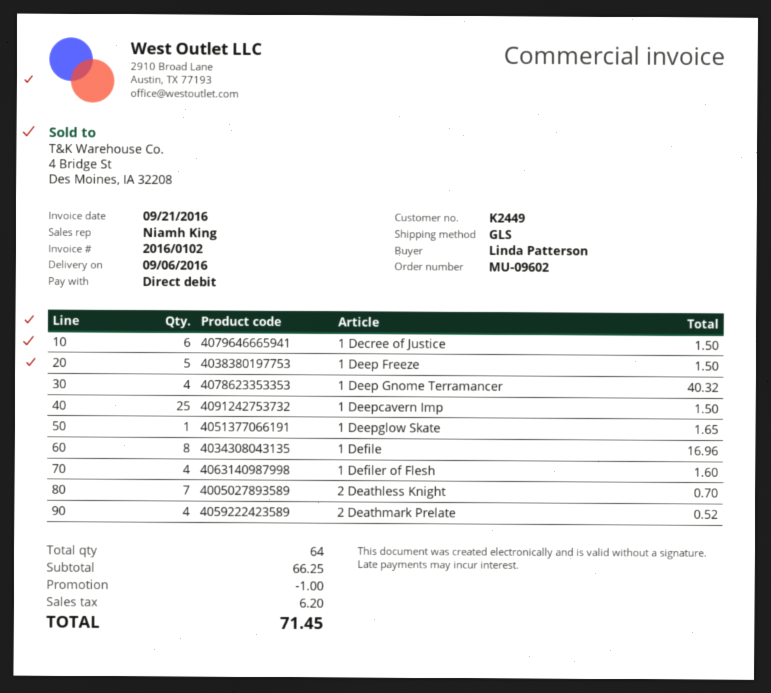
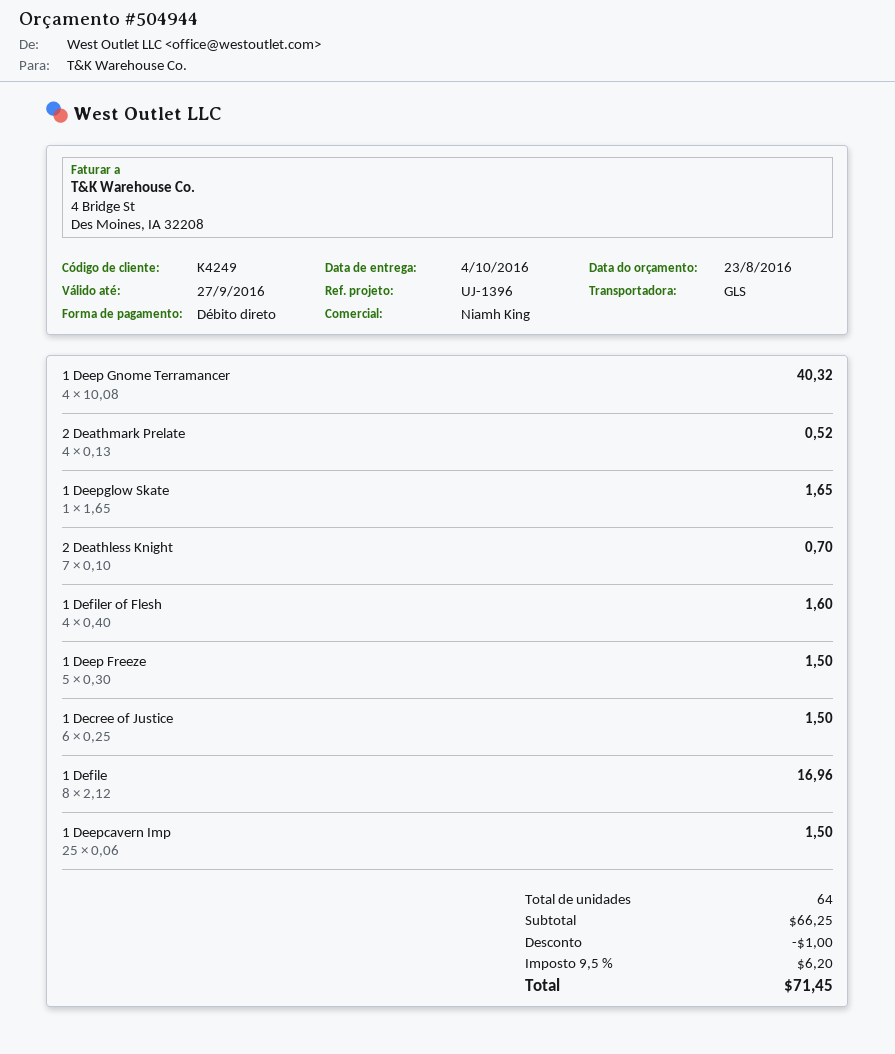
delivery date: 2016-09-06 -> 2016-10-04
customer number: K2449 -> K4249

